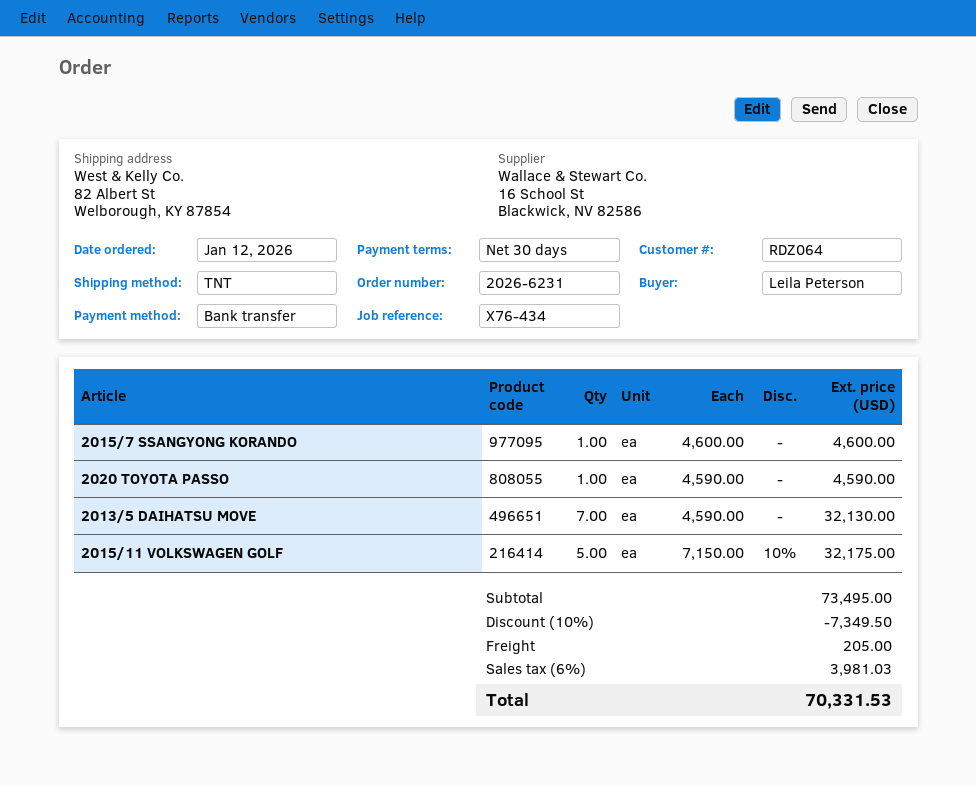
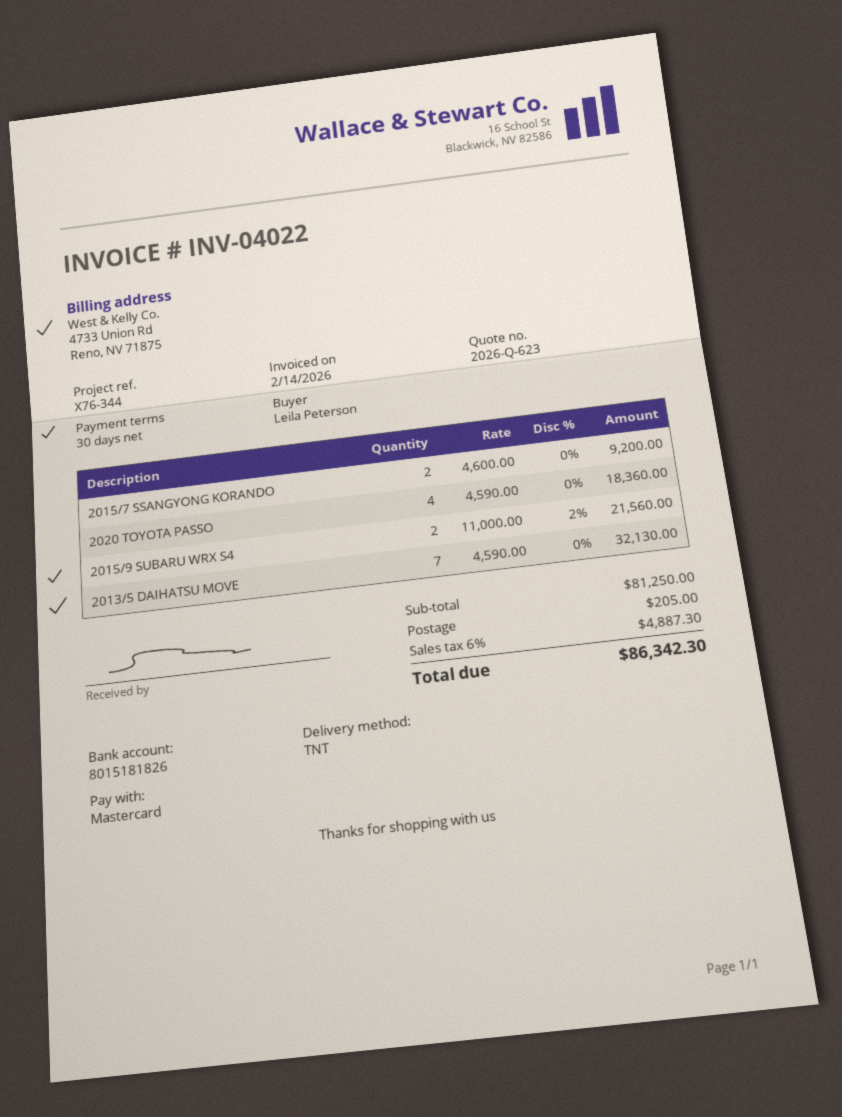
reference: X76-434 -> X76-344
payment method: bank transfer -> Mastercard
2015/7 SSANGYONG KORANDO: 1 x 4600.00 = 4600.00 -> 2 x 4600.00 = 9200.00
2020 TOYOTA PASSO: 1 x 4590.00 = 4590.00 -> 4 x 4590.00 = 18360.00
2015/11 VOLKSWAGEN GOLF: 5 x 7150.00 - 10% = 32175.00 -> none
2015/9 SUBARU WRX S4: none -> 2 x 11000.00 - 2% = 21560.00
subtotal: 73495.00 -> 81250.00
discount: 10% = 7349.50 -> none
tax: 6% = 3981.03 -> 6% = 4887.30
total: 70331.53 -> 86342.30

